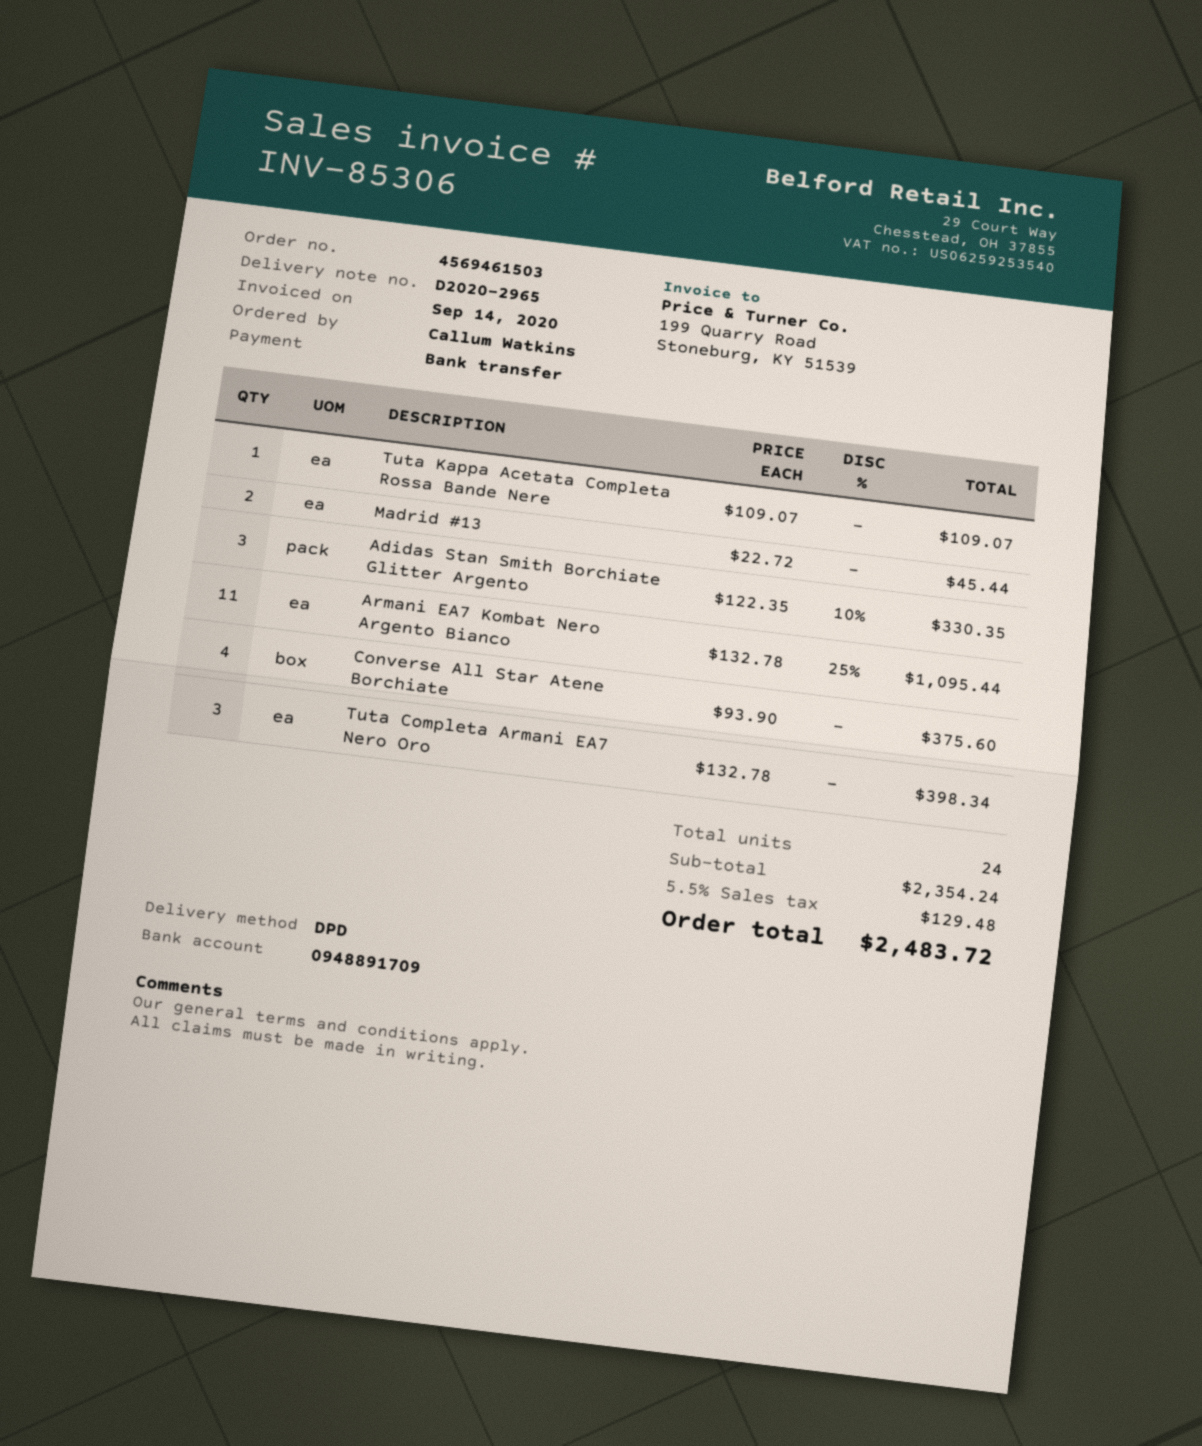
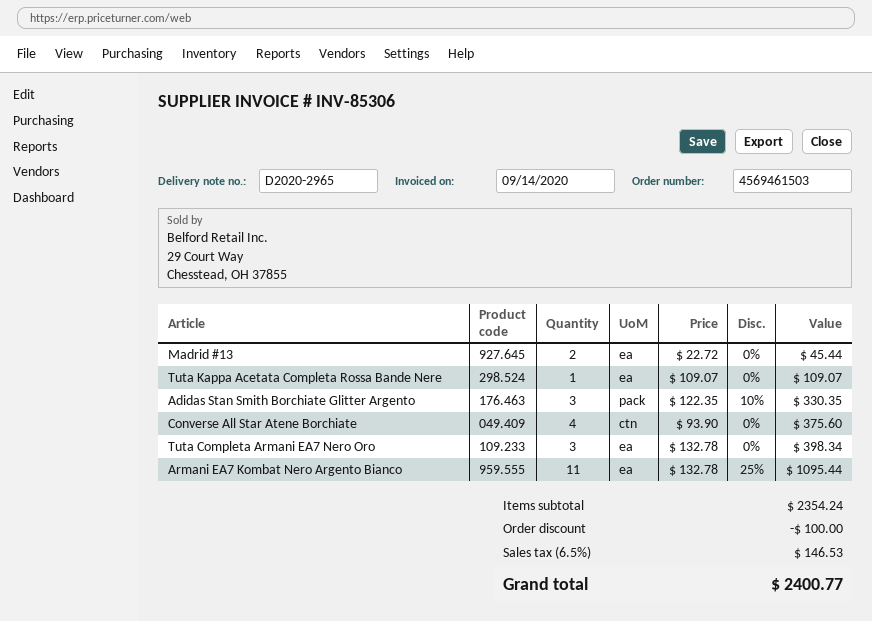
discount: none -> 100.00
tax: 5.5% = 129.48 -> 6.5% = 146.53
total: 2483.72 -> 2400.77

